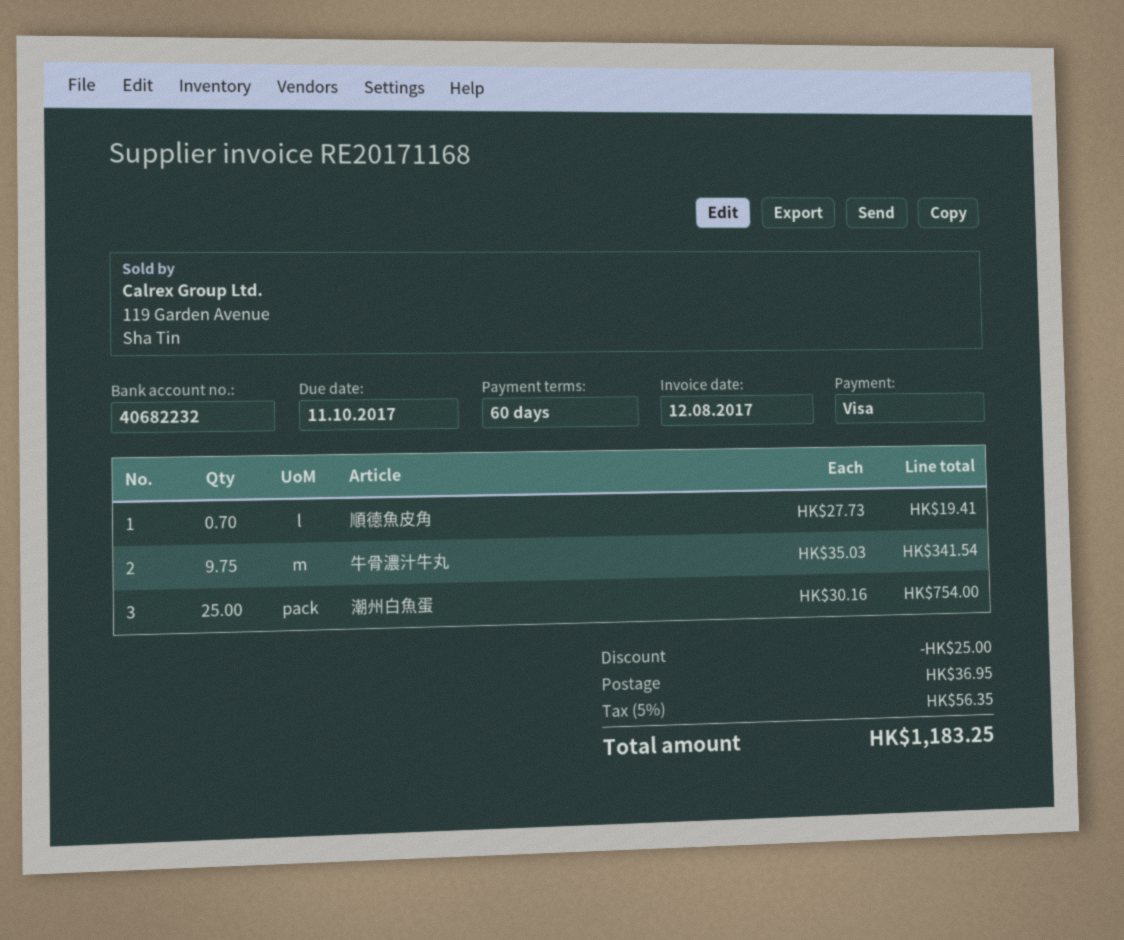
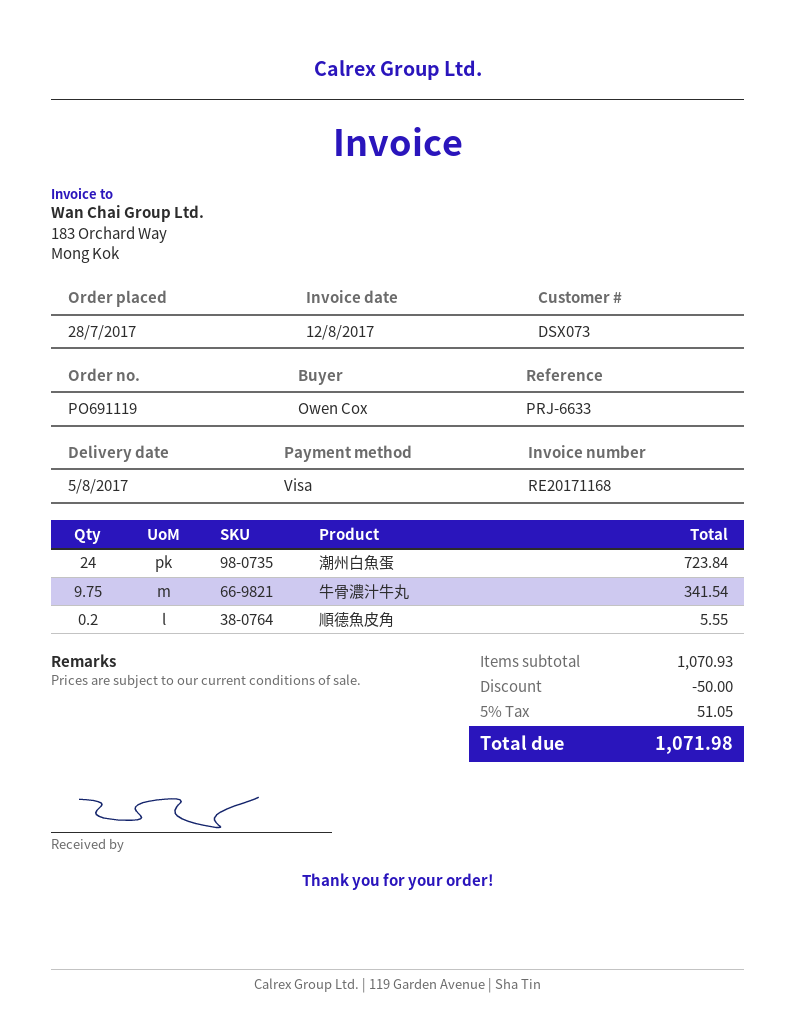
順德魚皮角: 0.7 for 19.41 -> 0.2 for 5.55
潮州白魚蛋: 25 for 754.00 -> 24 for 723.84
discount: 25.00 -> 50.00
shipping: 36.95 -> none
tax: 5% = 56.35 -> 5% = 51.05
total: 1183.25 -> 1071.98

